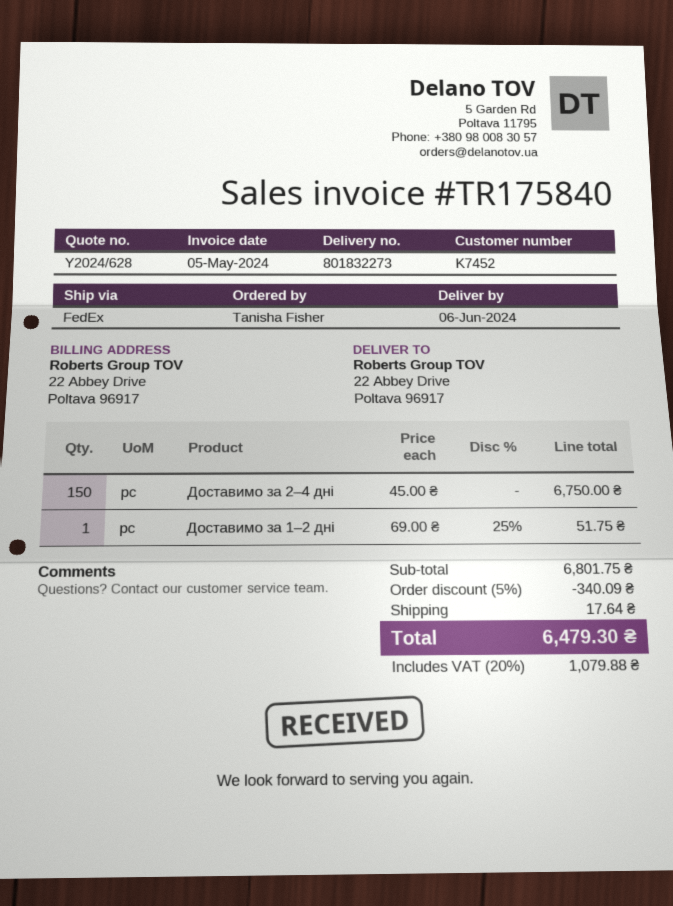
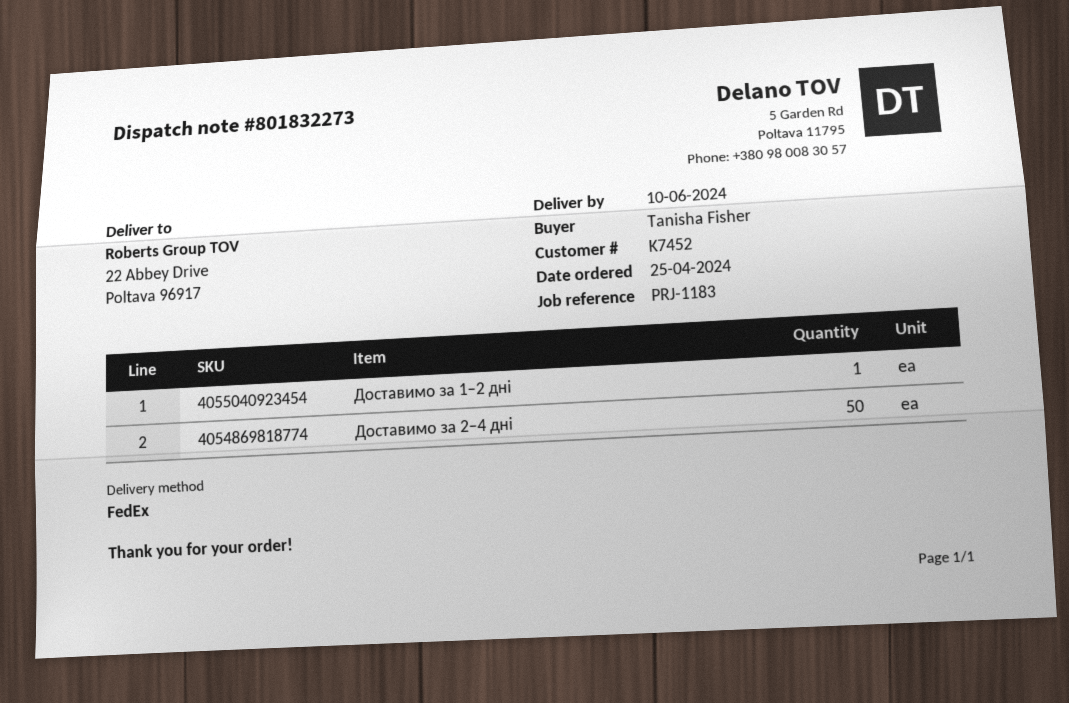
delivery date: 2024-06-06 -> 2024-06-10
Доставимо за 2–4 дні: 150 -> 50

